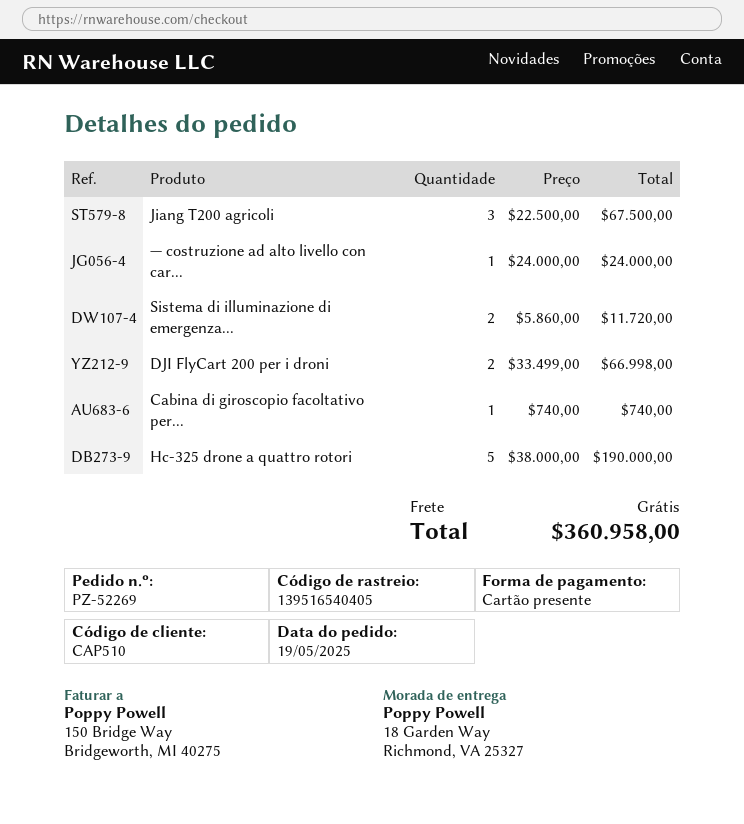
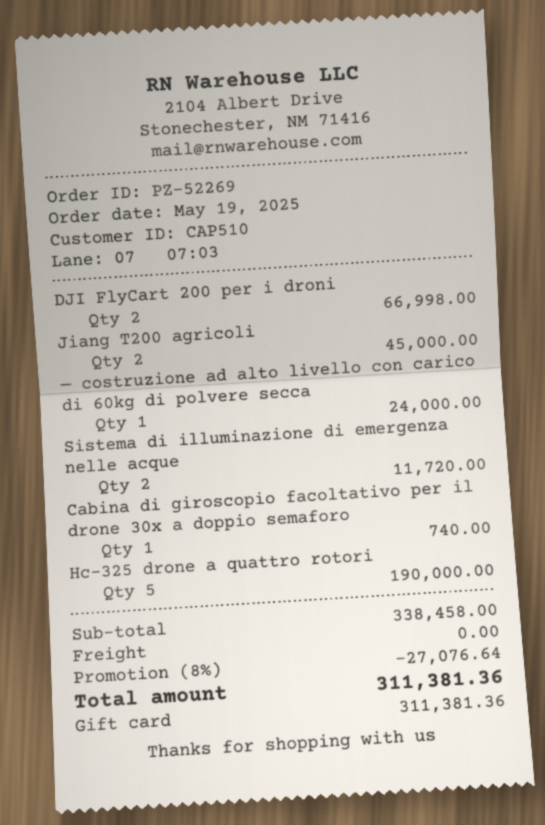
Jiang T200 agricoli: 3 for 67500.00 -> 2 for 45000.00
discount: none -> 8% = 27076.64
total: 360958.00 -> 311381.36

